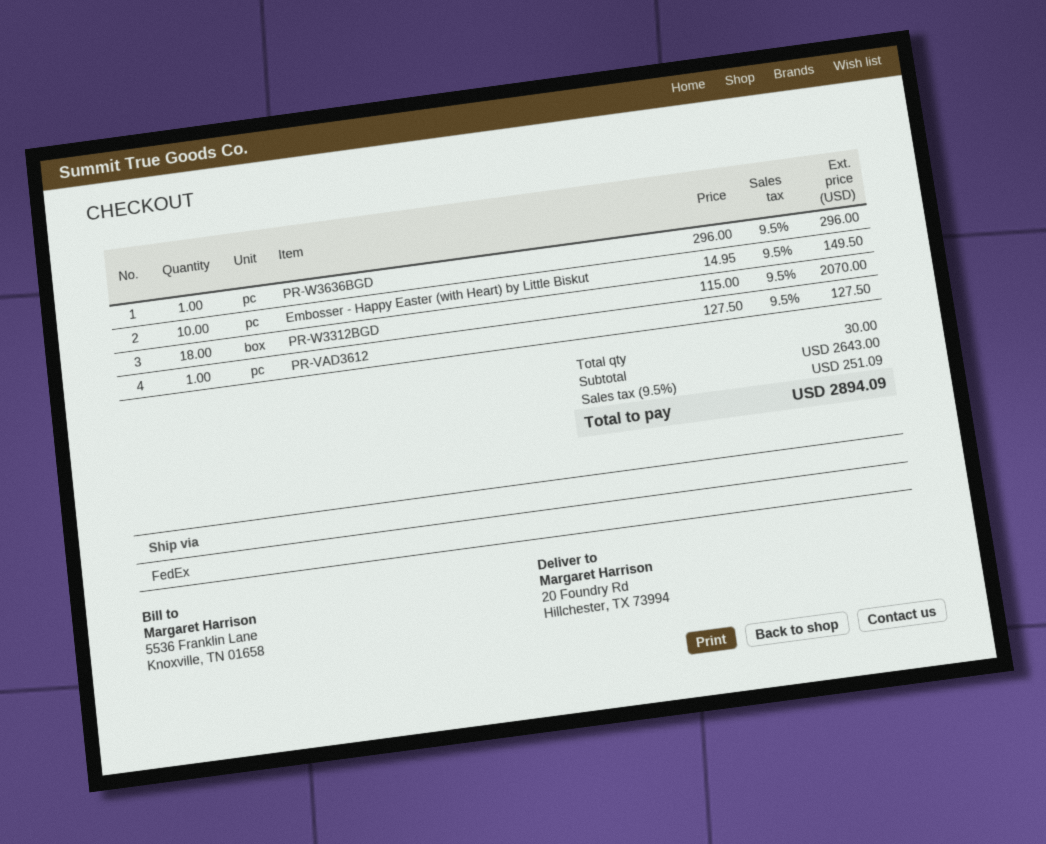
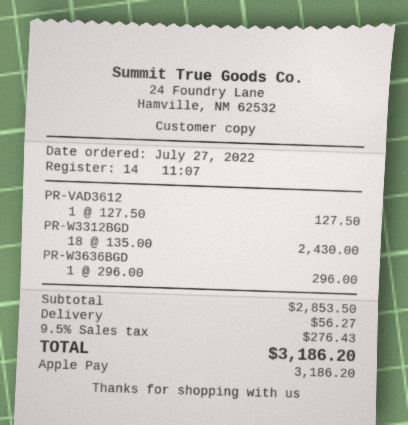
Embosser - Happy Easter (with Heart) by Little Biskut: 10 x 14.95 = 149.50 -> none
PR-W3312BGD: 18 x 115.00 = 2070.00 -> 18 x 135.00 = 2430.00
subtotal: 2643.00 -> 2853.50
shipping: none -> 56.27
tax: 9.5% = 251.09 -> 9.5% = 276.43
total: 2894.09 -> 3186.20

